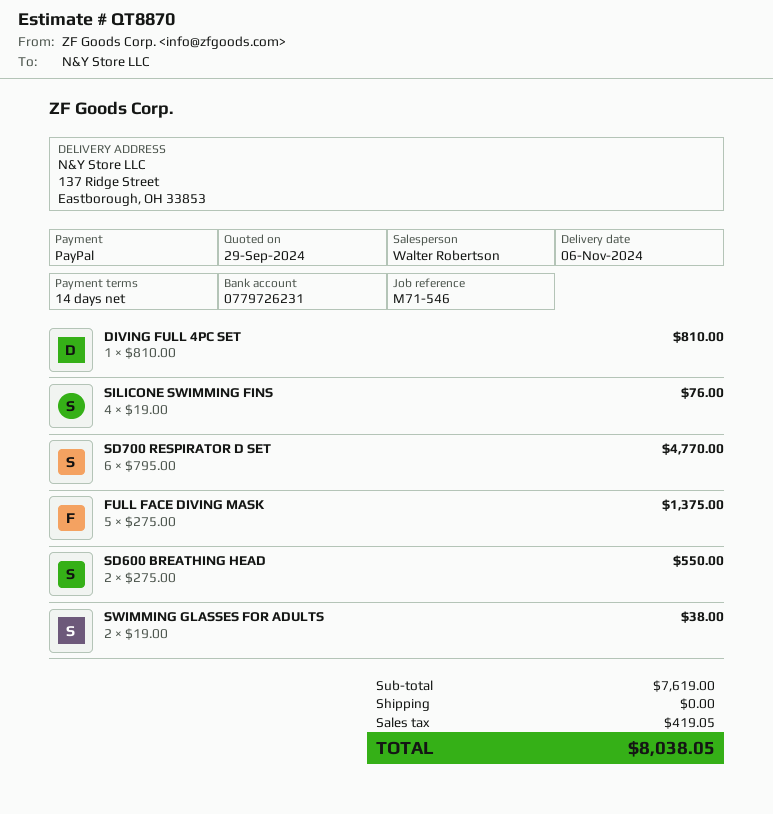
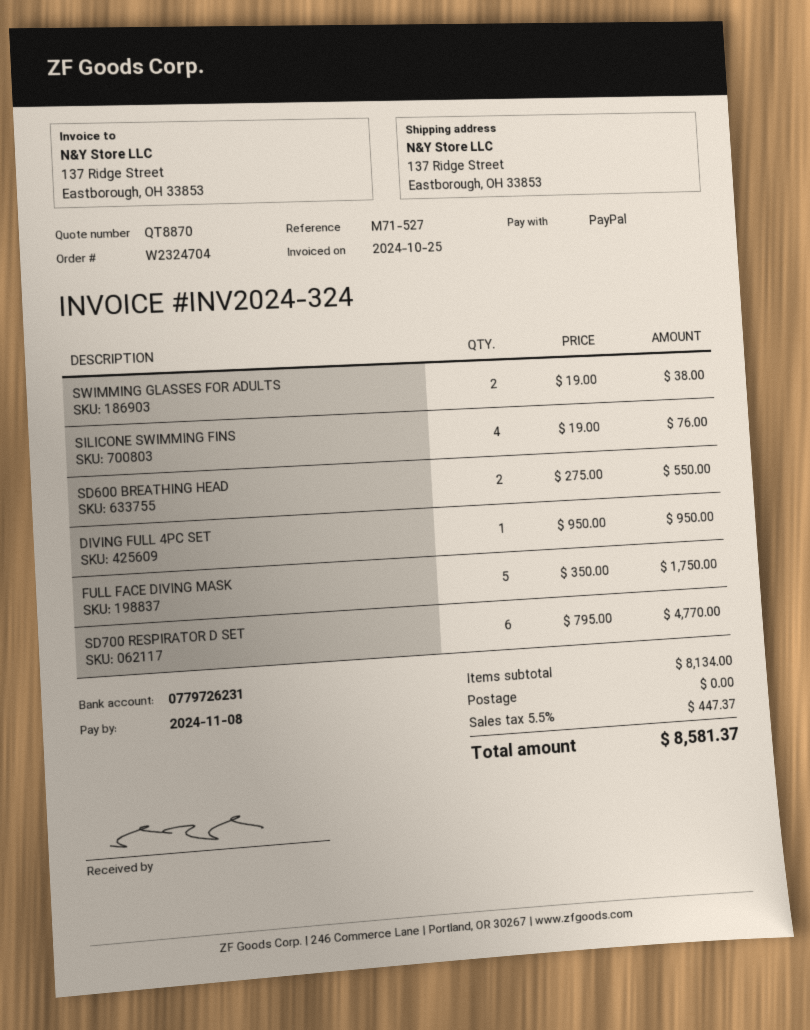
reference: M71-546 -> M71-527
DIVING FULL 4PC SET: 1 x 810.00 = 810.00 -> 1 x 950.00 = 950.00
FULL FACE DIVING MASK: 5 x 275.00 = 1375.00 -> 5 x 350.00 = 1750.00
subtotal: 7619.00 -> 8134.00
tax: 419.05 -> 447.37
total: 8038.05 -> 8581.37

